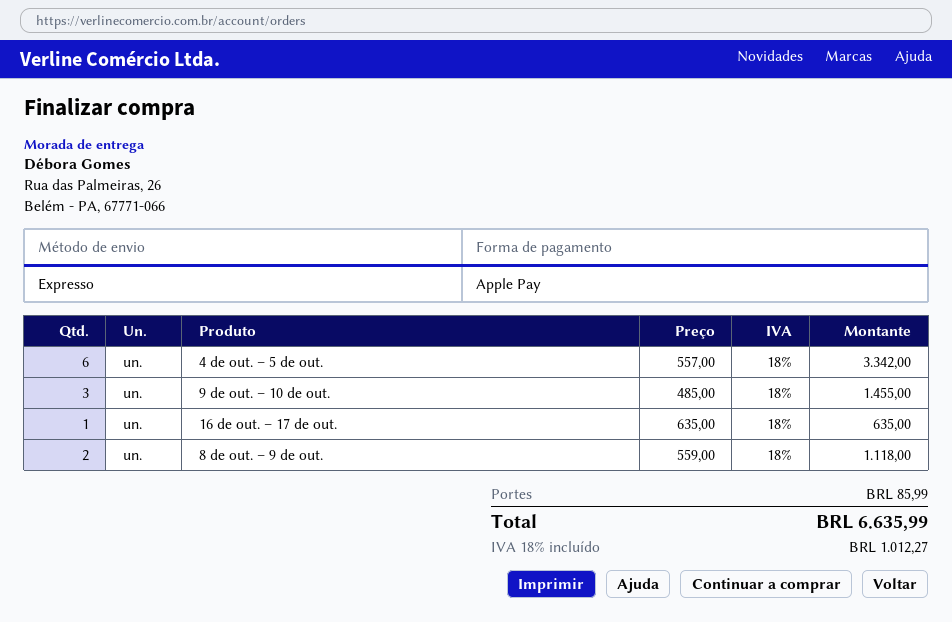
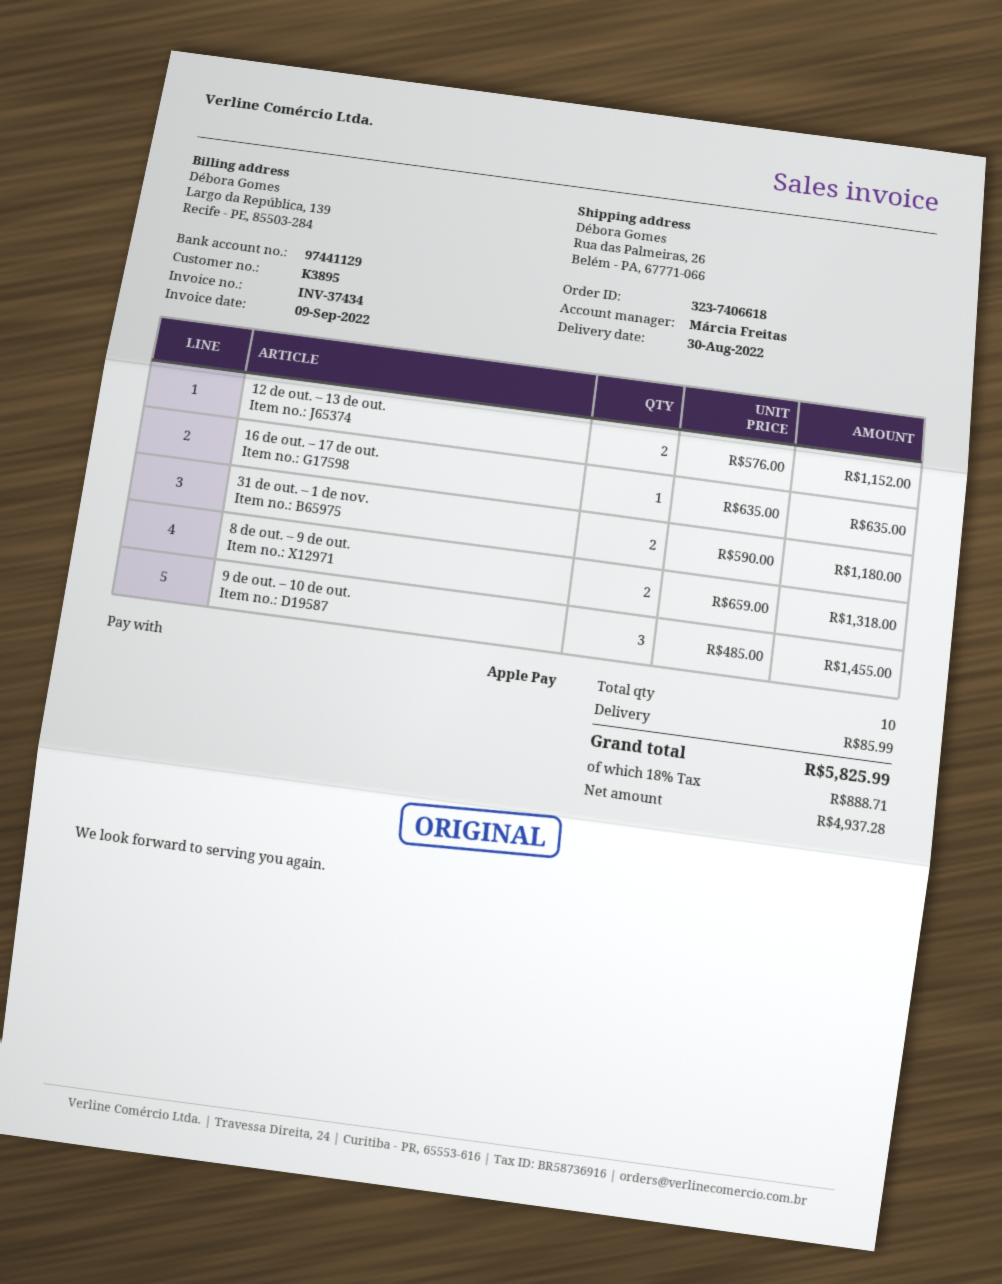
4 de out. – 5 de out.: 6 x 557.00 = 3342.00 -> none
8 de out. – 9 de out.: 2 x 559.00 = 1118.00 -> 2 x 659.00 = 1318.00
12 de out. – 13 de out.: none -> 2 x 576.00 = 1152.00
31 de out. – 1 de nov.: none -> 2 x 590.00 = 1180.00
tax: 18% = 1012.27 -> 18% = 888.71
total: 6635.99 -> 5825.99

